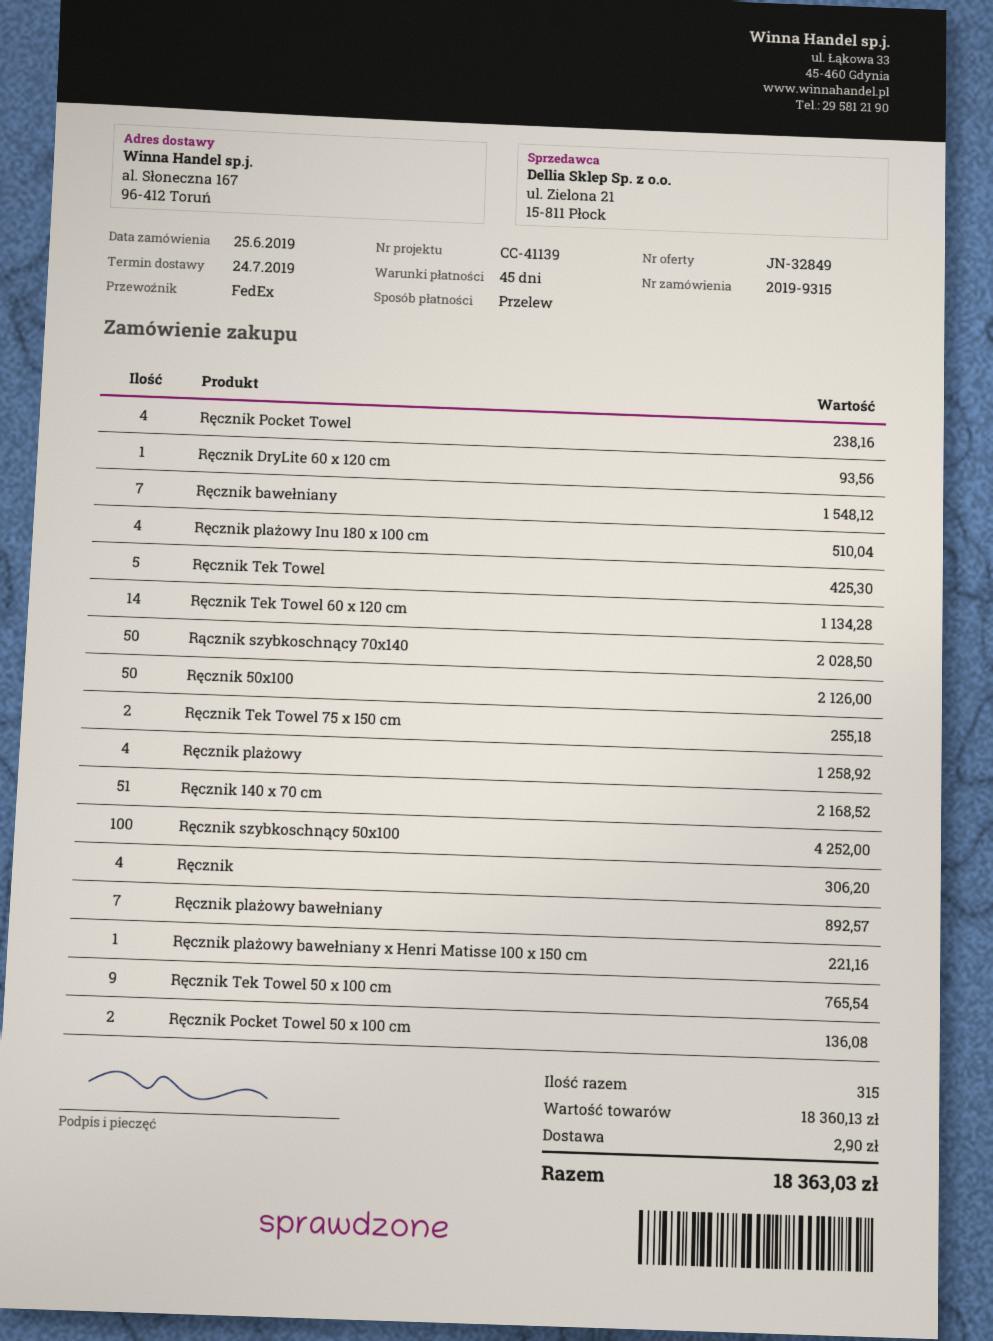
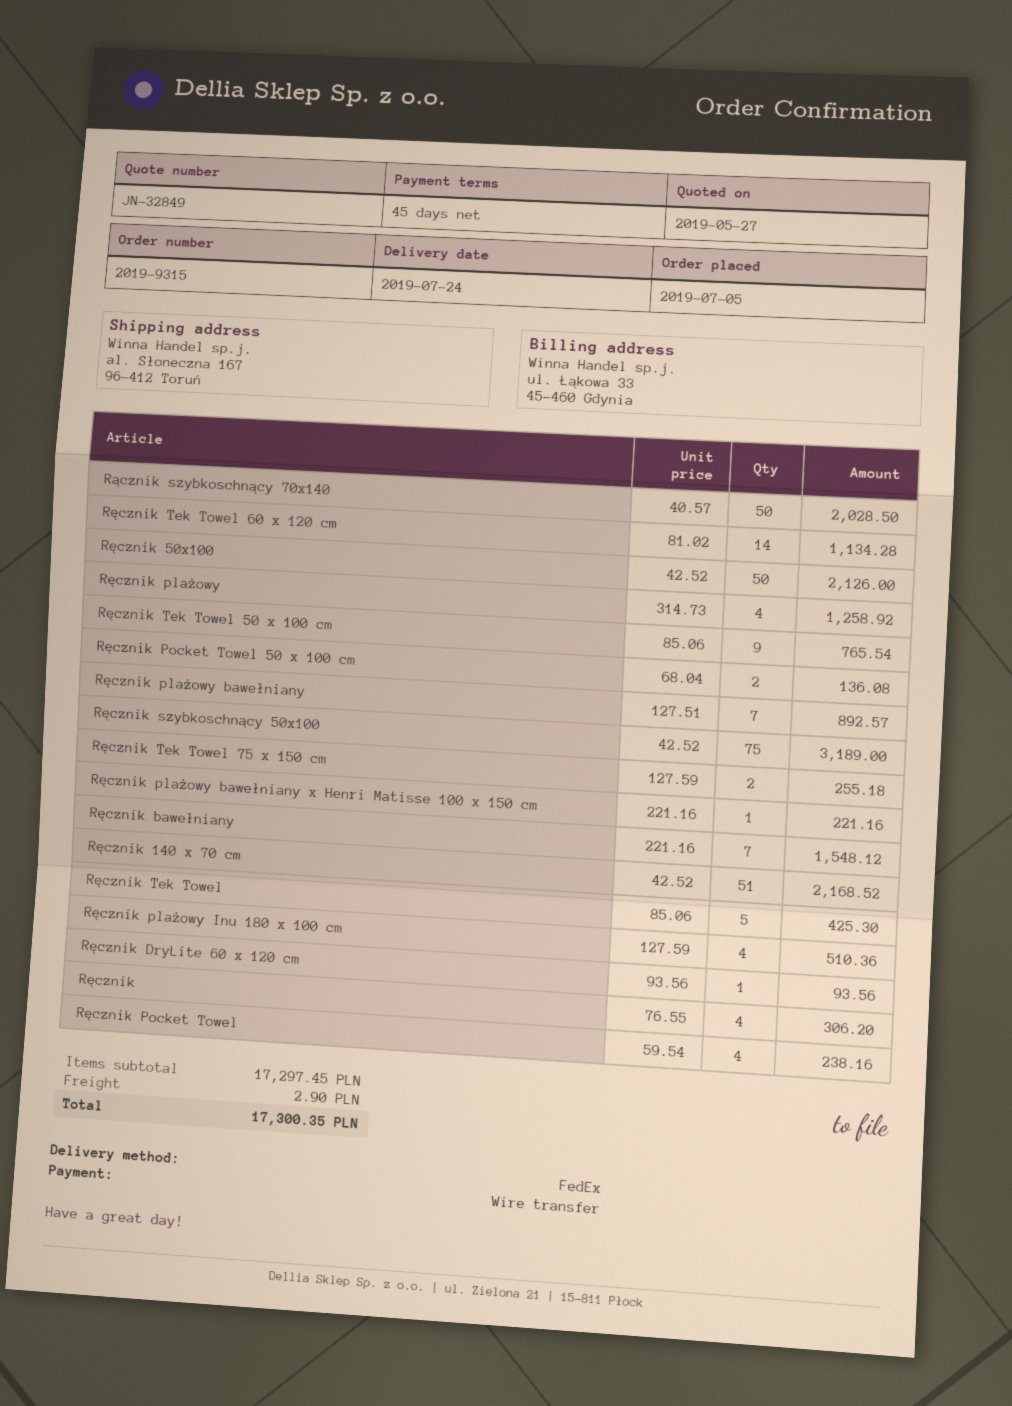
order date: 2019-06-25 -> 2019-07-05
Ręcznik plażowy Inu 180 x 100 cm: 4 for 510.04 -> 4 for 510.36
Ręcznik szybkoschnący 50x100: 100 for 4252.00 -> 75 for 3189.00
subtotal: 18360.13 -> 17297.45
total: 18363.03 -> 17300.35

